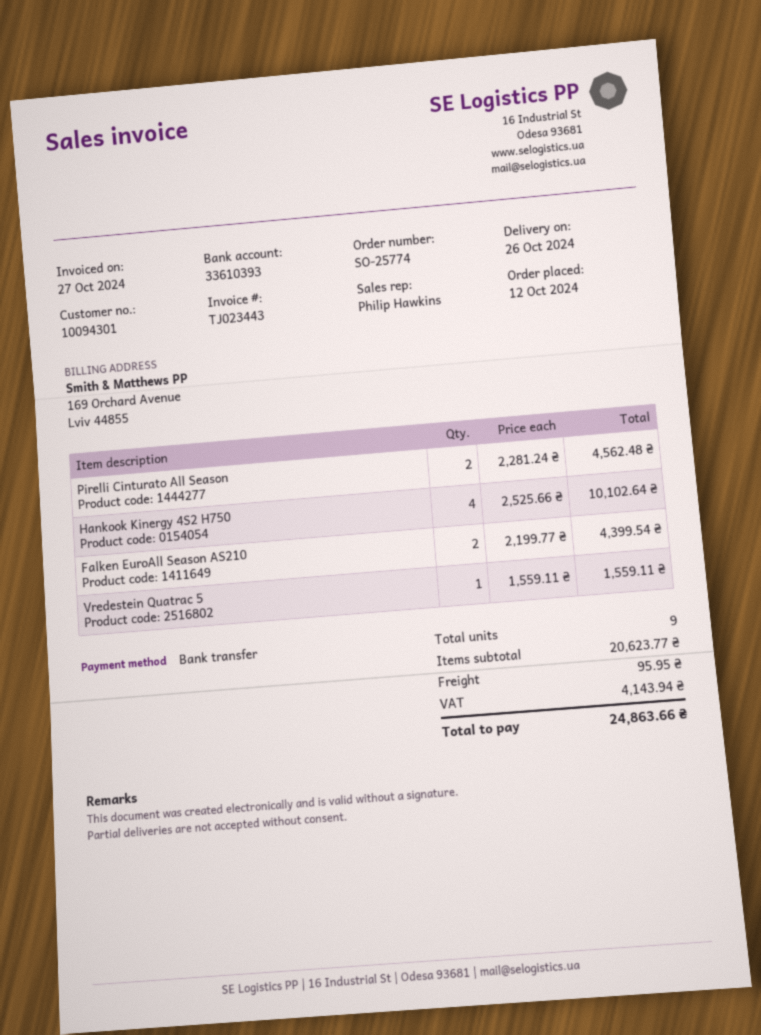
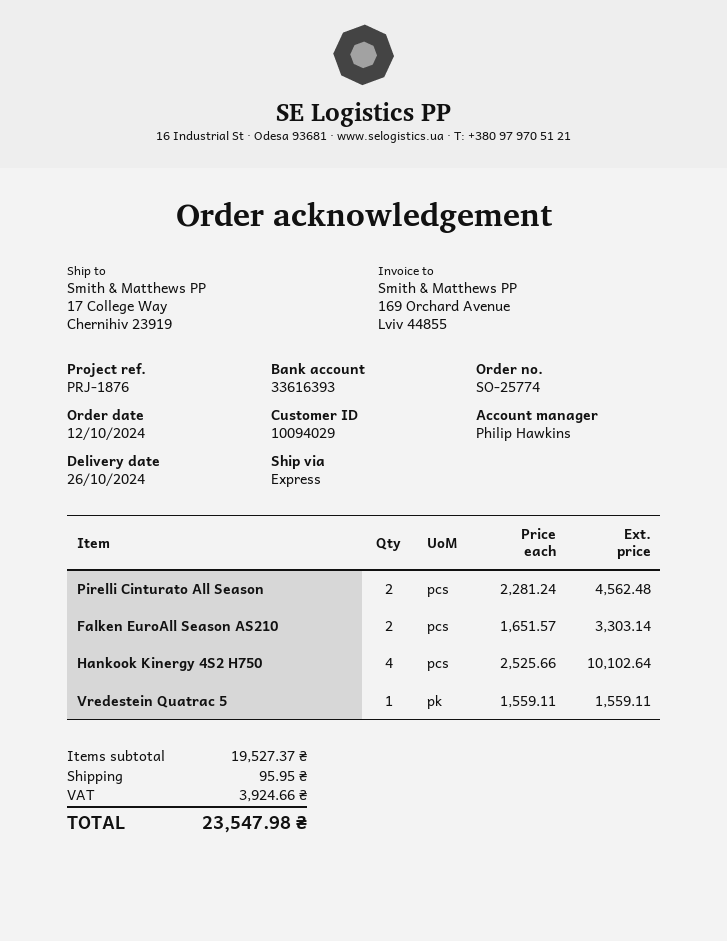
customer number: 10094301 -> 10094029
bank account: 33610393 -> 33616393
Falken EuroAll Season AS210: 2 x 2199.77 = 4399.54 -> 2 x 1651.57 = 3303.14
subtotal: 20623.77 -> 19527.37
tax: 4143.94 -> 3924.66
total: 24863.66 -> 23547.98

